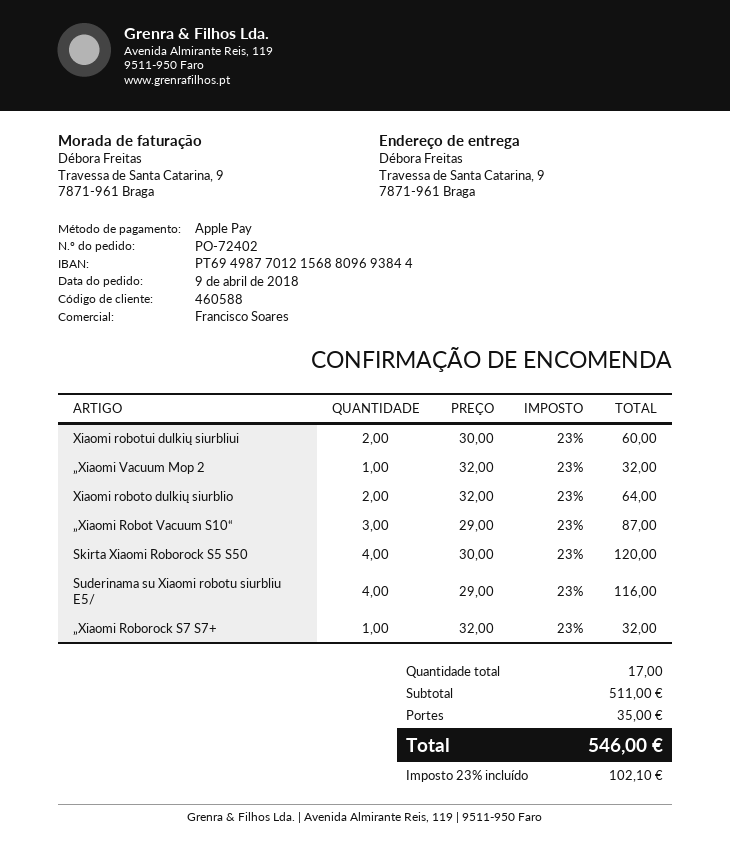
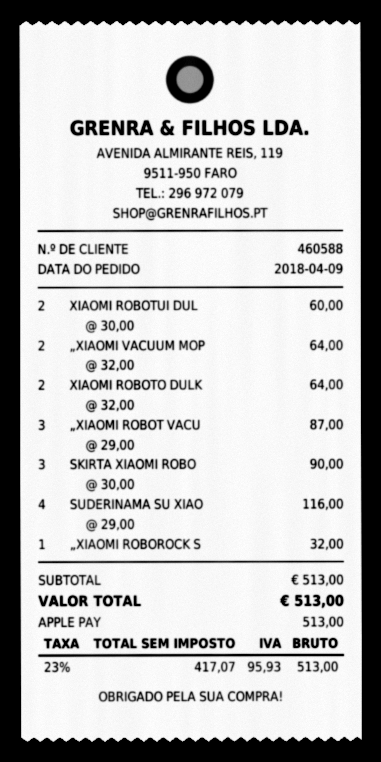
„Xiaomi Vacuum Mop 2: 1 x 32.00 = 32.00 -> 2 x 32.00 = 64.00
Skirta Xiaomi Roborock S5 S50: 4 x 30.00 = 120.00 -> 3 x 30.00 = 90.00
subtotal: 511.00 -> 513.00
shipping: 35.00 -> none
tax: 23% = 102.10 -> 23% = 95.93
total: 546.00 -> 513.00

